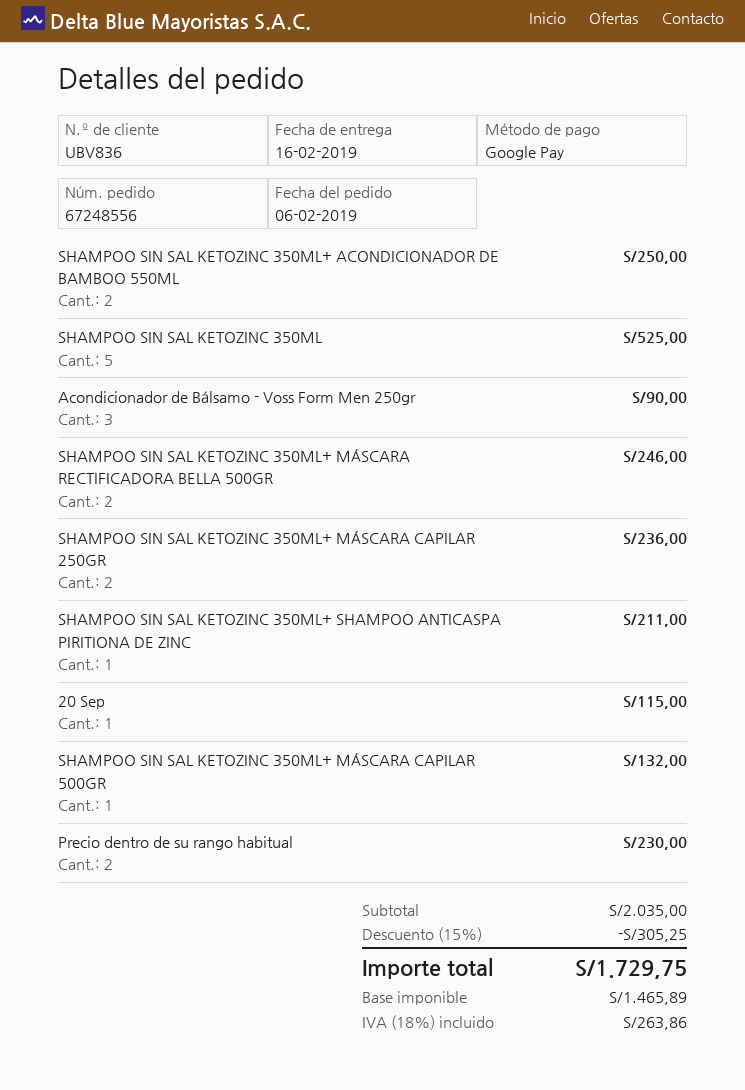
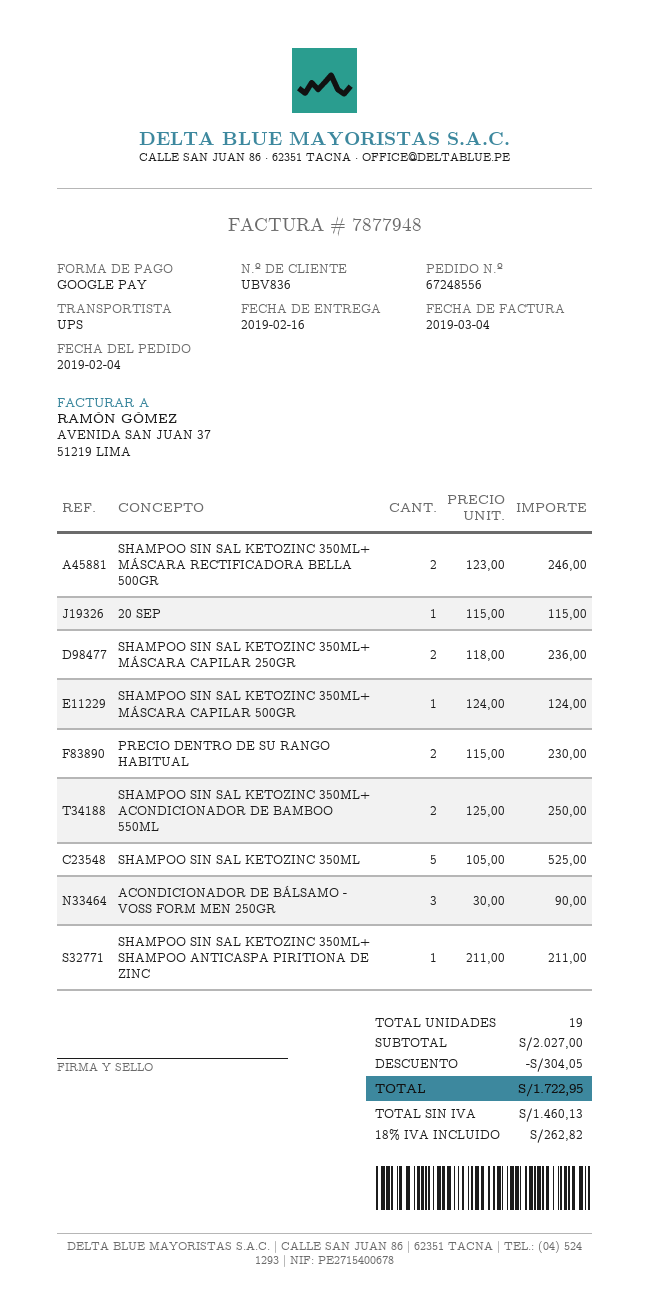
order date: 2019-02-06 -> 2019-02-04
SHAMPOO SIN SAL KETOZINC 350ML+ MÁSCARA CAPILAR 500GR: 1 for 132.00 -> 1 for 124.00
subtotal: 2035.00 -> 2027.00
discount: 305.25 -> 304.05
net: 1465.89 -> 1460.13
tax: 18% = 263.86 -> 18% = 262.82
total: 1729.75 -> 1722.95

